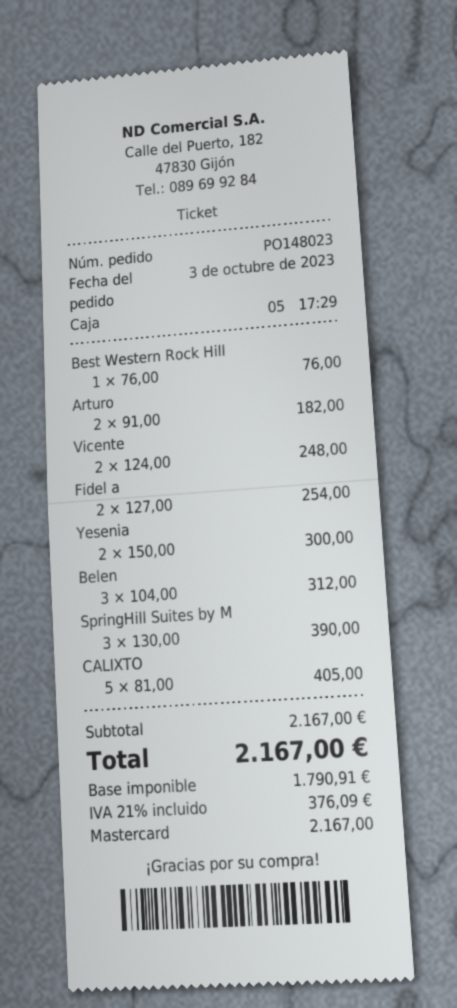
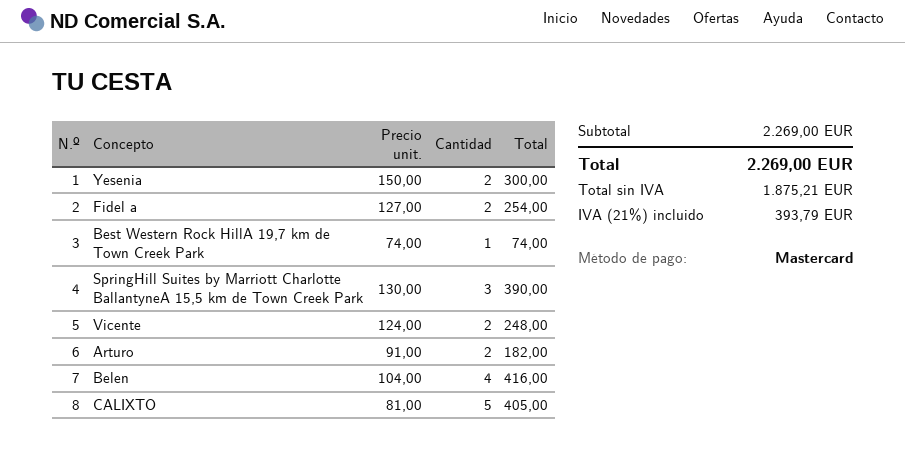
Best Western Rock Hill: 1 x 76.00 = 76.00 -> 1 x 74.00 = 74.00
Belen: 3 x 104.00 = 312.00 -> 4 x 104.00 = 416.00
subtotal: 2167.00 -> 2269.00
net: 1790.91 -> 1875.21
tax: 21% = 376.09 -> 21% = 393.79
total: 2167.00 -> 2269.00

